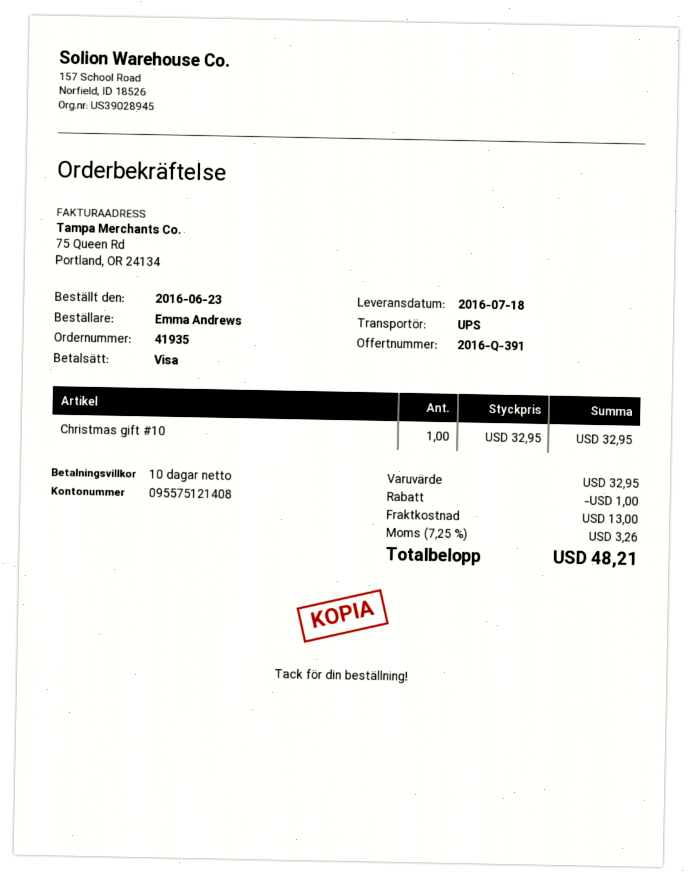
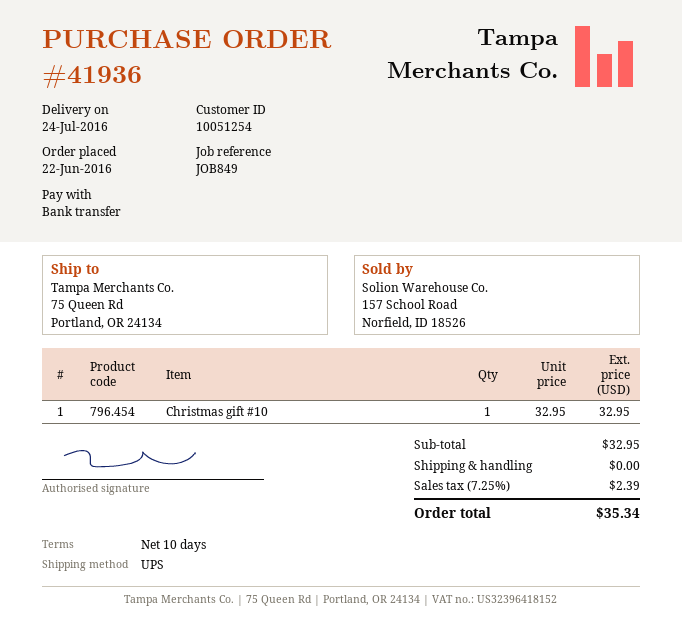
order number: 41935 -> 41936
order date: 2016-06-23 -> 2016-06-22
delivery date: 2016-07-18 -> 2016-07-24
payment method: Visa -> bank transfer
discount: 1.00 -> none
shipping: 13.00 -> 0.00
tax: 7.25% = 3.26 -> 7.25% = 2.39
total: 48.21 -> 35.34

